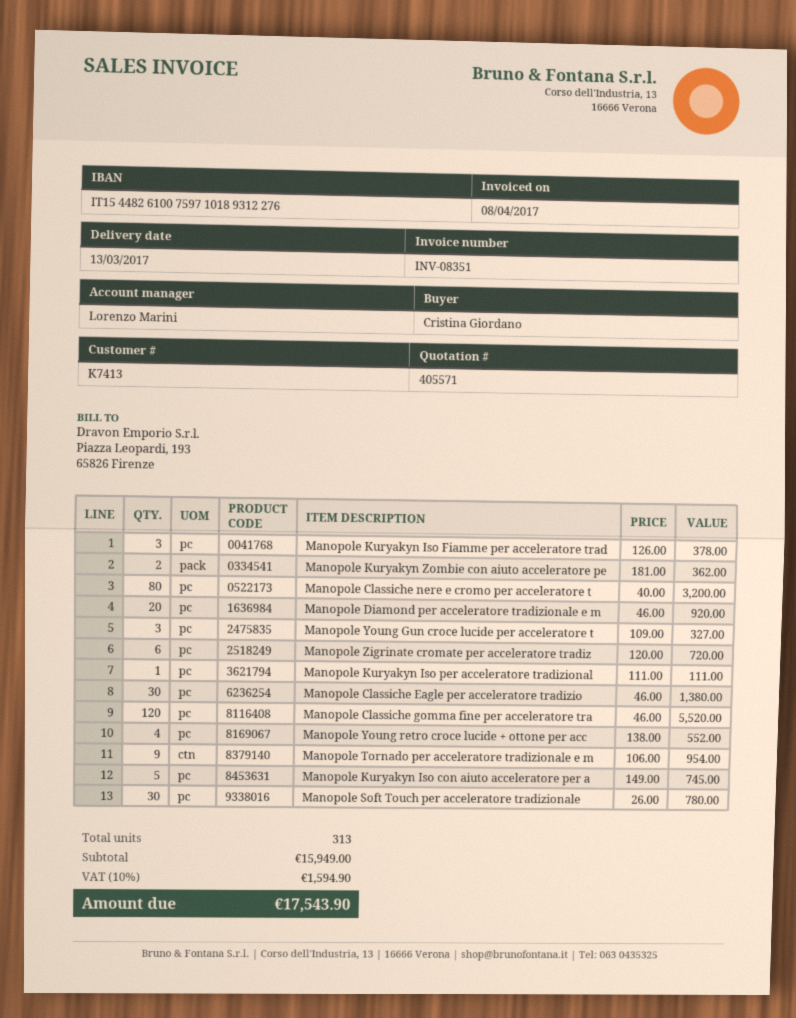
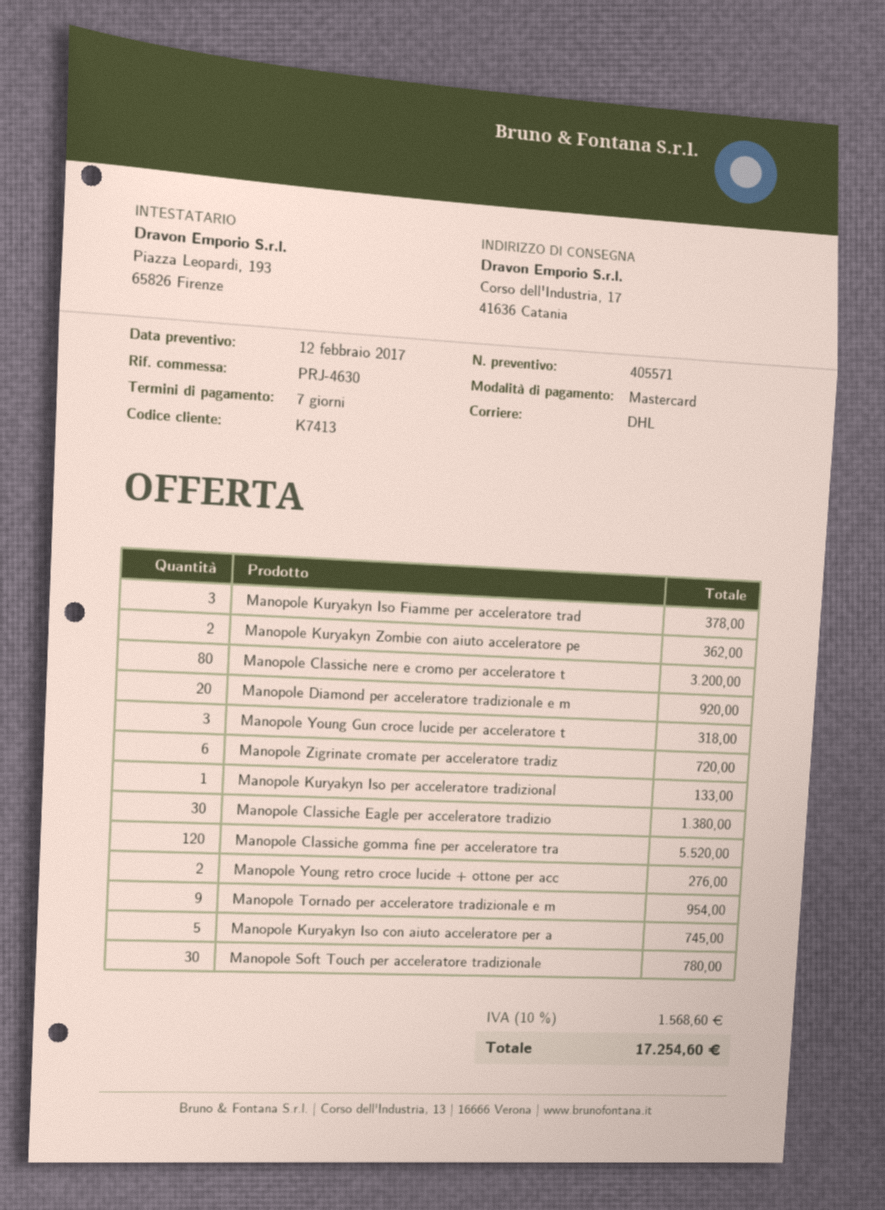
Manopole Young Gun croce lucide per acceleratore t: 3 for 327.00 -> 3 for 318.00
Manopole Kuryakyn Iso per acceleratore tradizional: 1 for 111.00 -> 1 for 133.00
Manopole Young retro croce lucide + ottone per acc: 4 for 552.00 -> 2 for 276.00
tax: 10% = 1594.90 -> 10% = 1568.60
total: 17543.90 -> 17254.60

